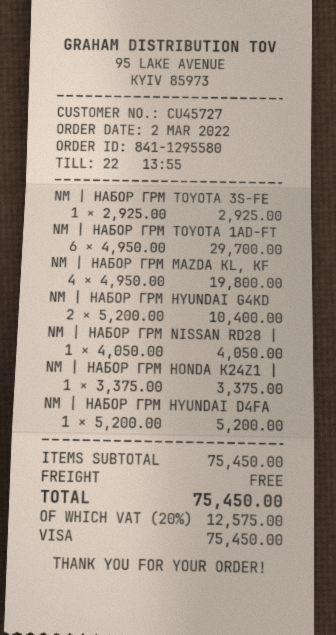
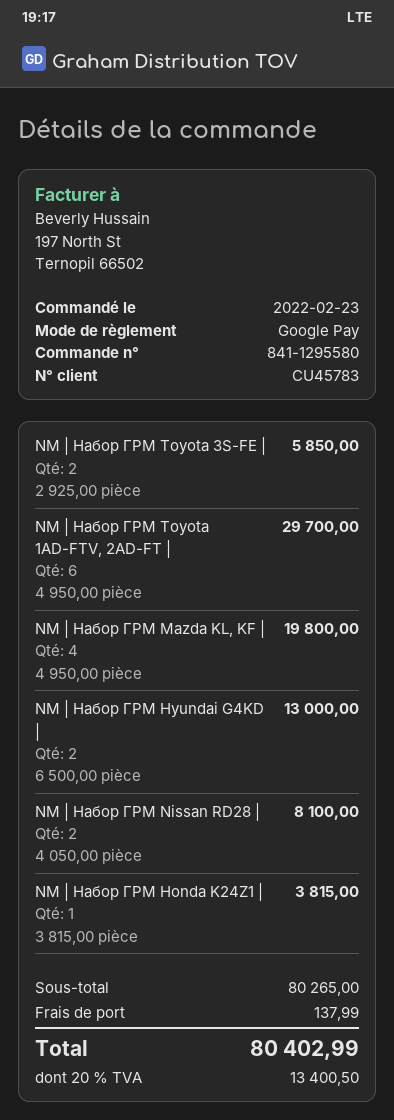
order date: 2022-03-02 -> 2022-02-23
customer number: CU45727 -> CU45783
payment method: Visa -> Google Pay
NM | НАБОР ГРМ TOYOTA 3S-FE: 1 x 2925.00 = 2925.00 -> 2 x 2925.00 = 5850.00
NM | НАБОР ГРМ HYUNDAI G4KD: 2 x 5200.00 = 10400.00 -> 2 x 6500.00 = 13000.00
NM | НАБОР ГРМ NISSAN RD28 |: 1 x 4050.00 = 4050.00 -> 2 x 4050.00 = 8100.00
NM | НАБОР ГРМ HONDA K24Z1 |: 1 x 3375.00 = 3375.00 -> 1 x 3815.00 = 3815.00
NM | НАБОР ГРМ HYUNDAI D4FA: 1 x 5200.00 = 5200.00 -> none
subtotal: 75450.00 -> 80265.00
shipping: 0.00 -> 137.99
tax: 20% = 12575.00 -> 20% = 13400.50
total: 75450.00 -> 80402.99

